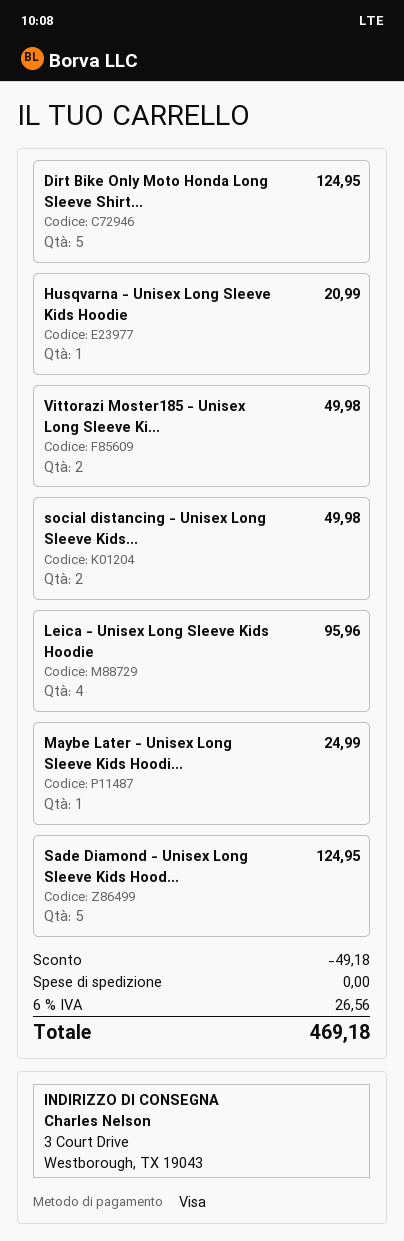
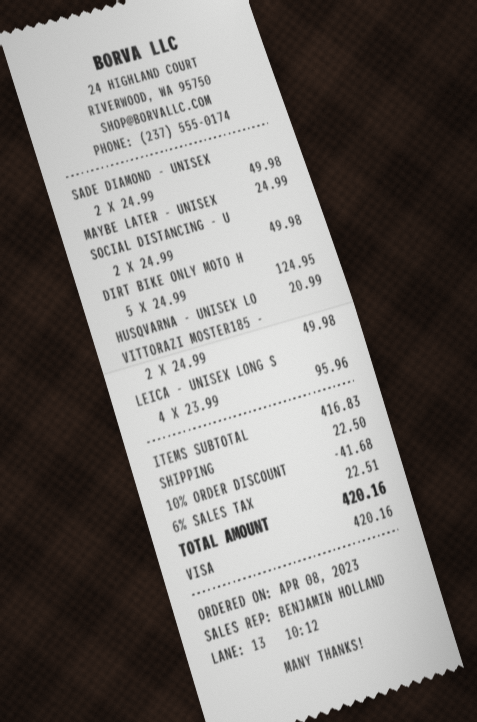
Sade Diamond - Unisex Long Sleeve Kids Hood...: 5 for 124.95 -> 2 for 49.98
discount: 49.18 -> 41.68
shipping: 0.00 -> 22.50
tax: 6% = 26.56 -> 6% = 22.51
total: 469.18 -> 420.16

